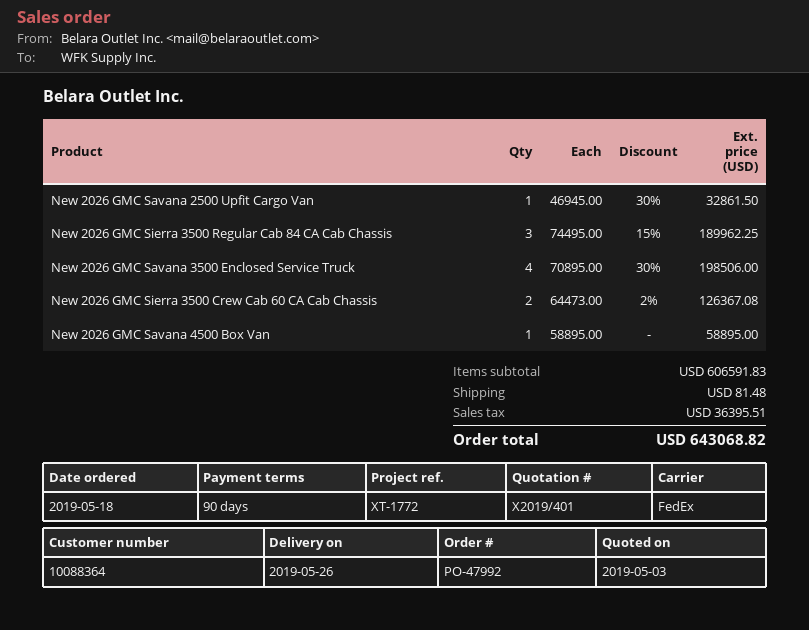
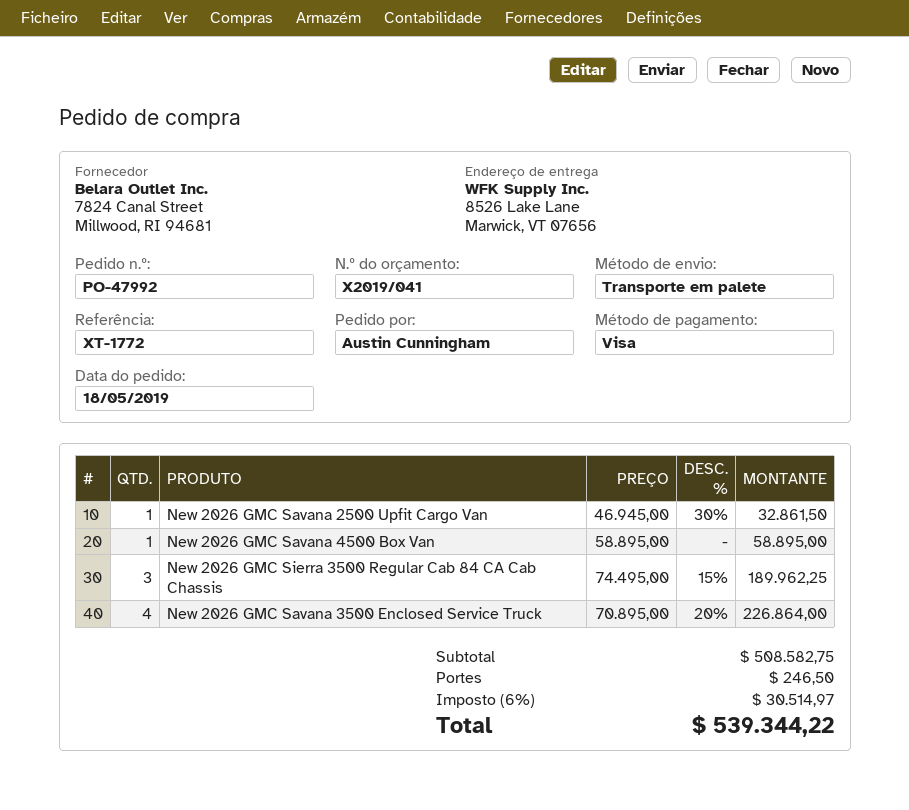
quote number: X2019/401 -> X2019/041
shipping method: FedEx -> pallet freight
New 2026 GMC Savana 3500 Enclosed Service Truck: 4 x 70895.00 - 30% = 198506.00 -> 4 x 70895.00 - 20% = 226864.00
New 2026 GMC Sierra 3500 Crew Cab 60 CA Cab Chassis: 2 x 64473.00 - 2% = 126367.08 -> none
subtotal: 606591.83 -> 508582.75
shipping: 81.48 -> 246.50
tax: 36395.51 -> 30514.97
total: 643068.82 -> 539344.22

